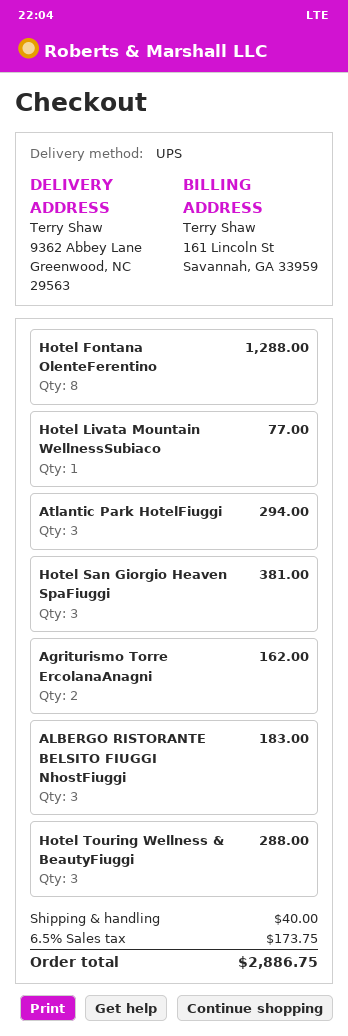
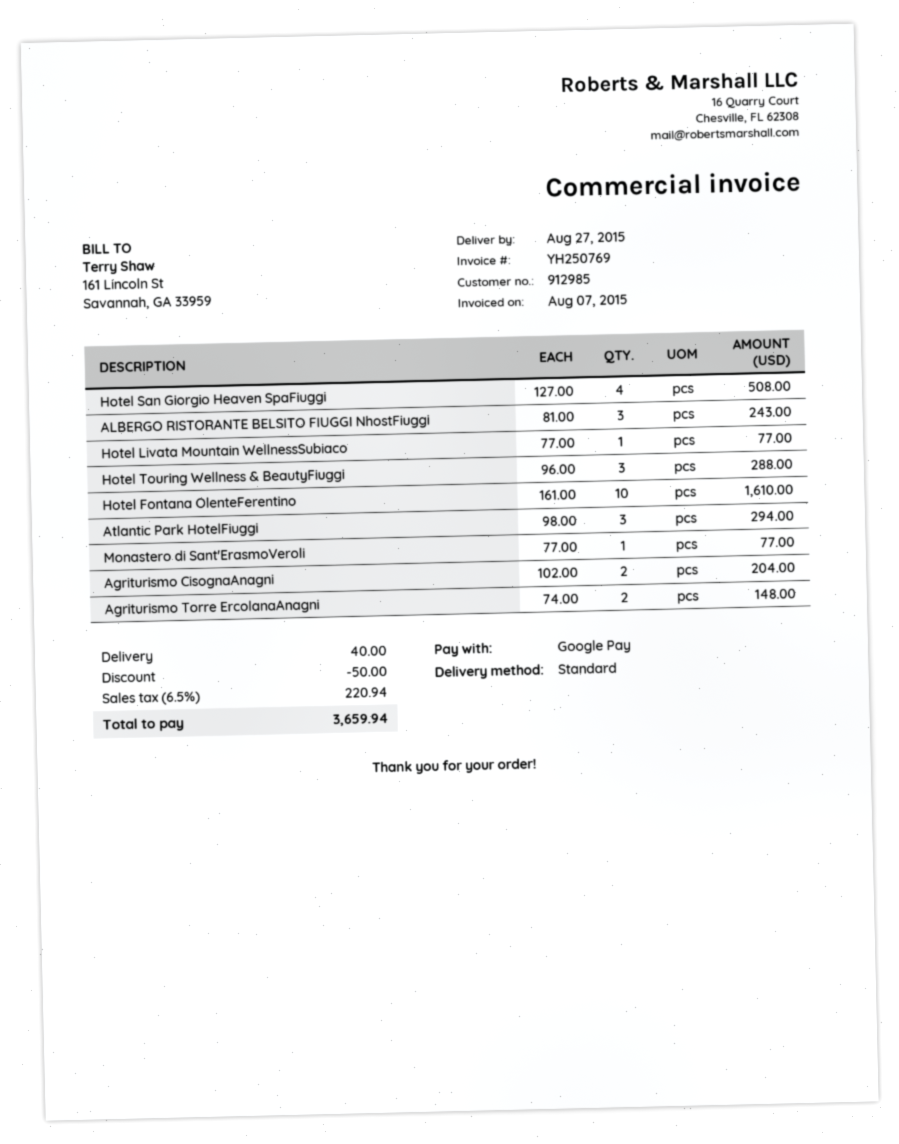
shipping method: UPS -> standard
Hotel Fontana OlenteFerentino: 8 for 1288.00 -> 10 for 1610.00
Hotel San Giorgio Heaven SpaFiuggi: 3 for 381.00 -> 4 for 508.00
Agriturismo Torre ErcolanaAnagni: 2 for 162.00 -> 2 for 148.00
ALBERGO RISTORANTE BELSITO FIUGGI NhostFiuggi: 3 for 183.00 -> 3 for 243.00
Monastero di Sant'ErasmoVeroli: none -> 1 for 77.00
Agriturismo CisognaAnagni: none -> 2 for 204.00
discount: none -> 50.00
tax: 6.5% = 173.75 -> 6.5% = 220.94
total: 2886.75 -> 3659.94

